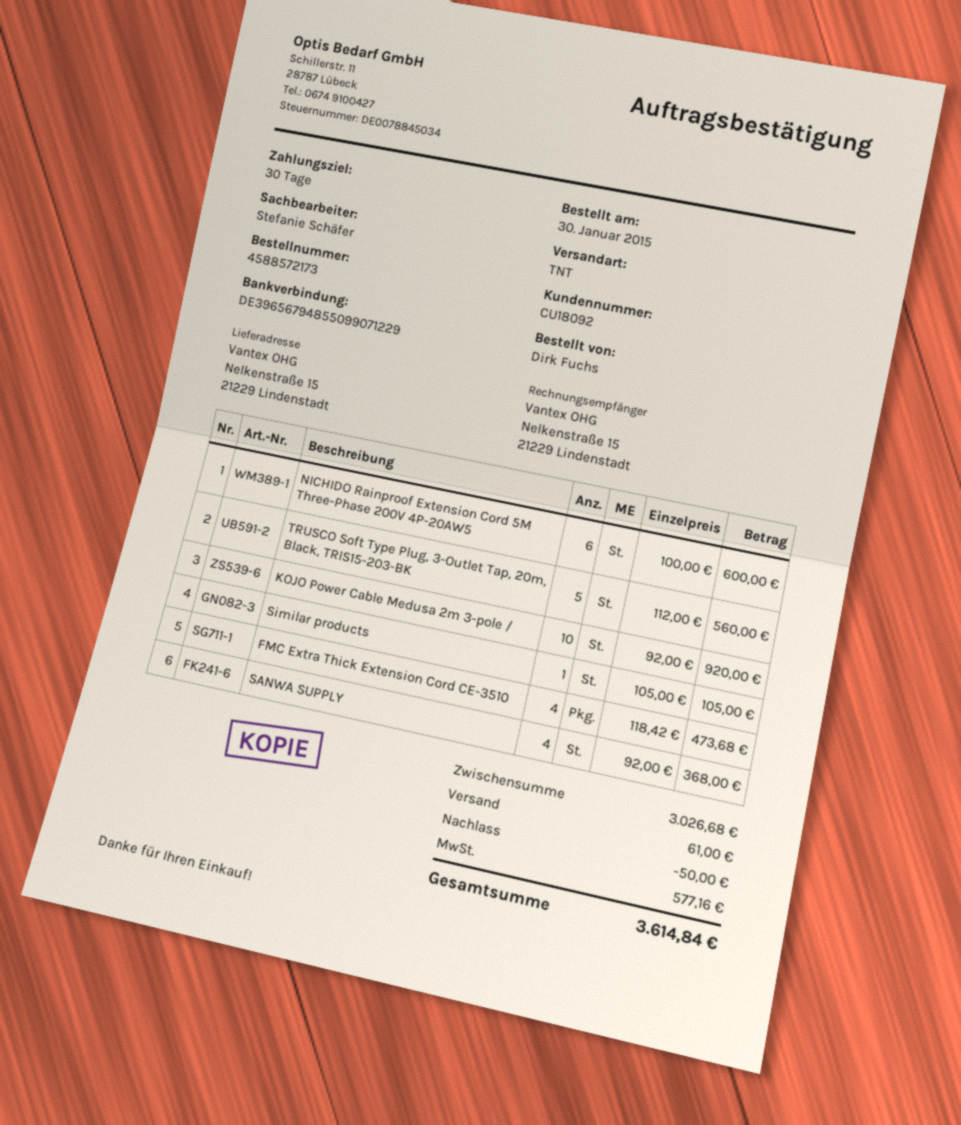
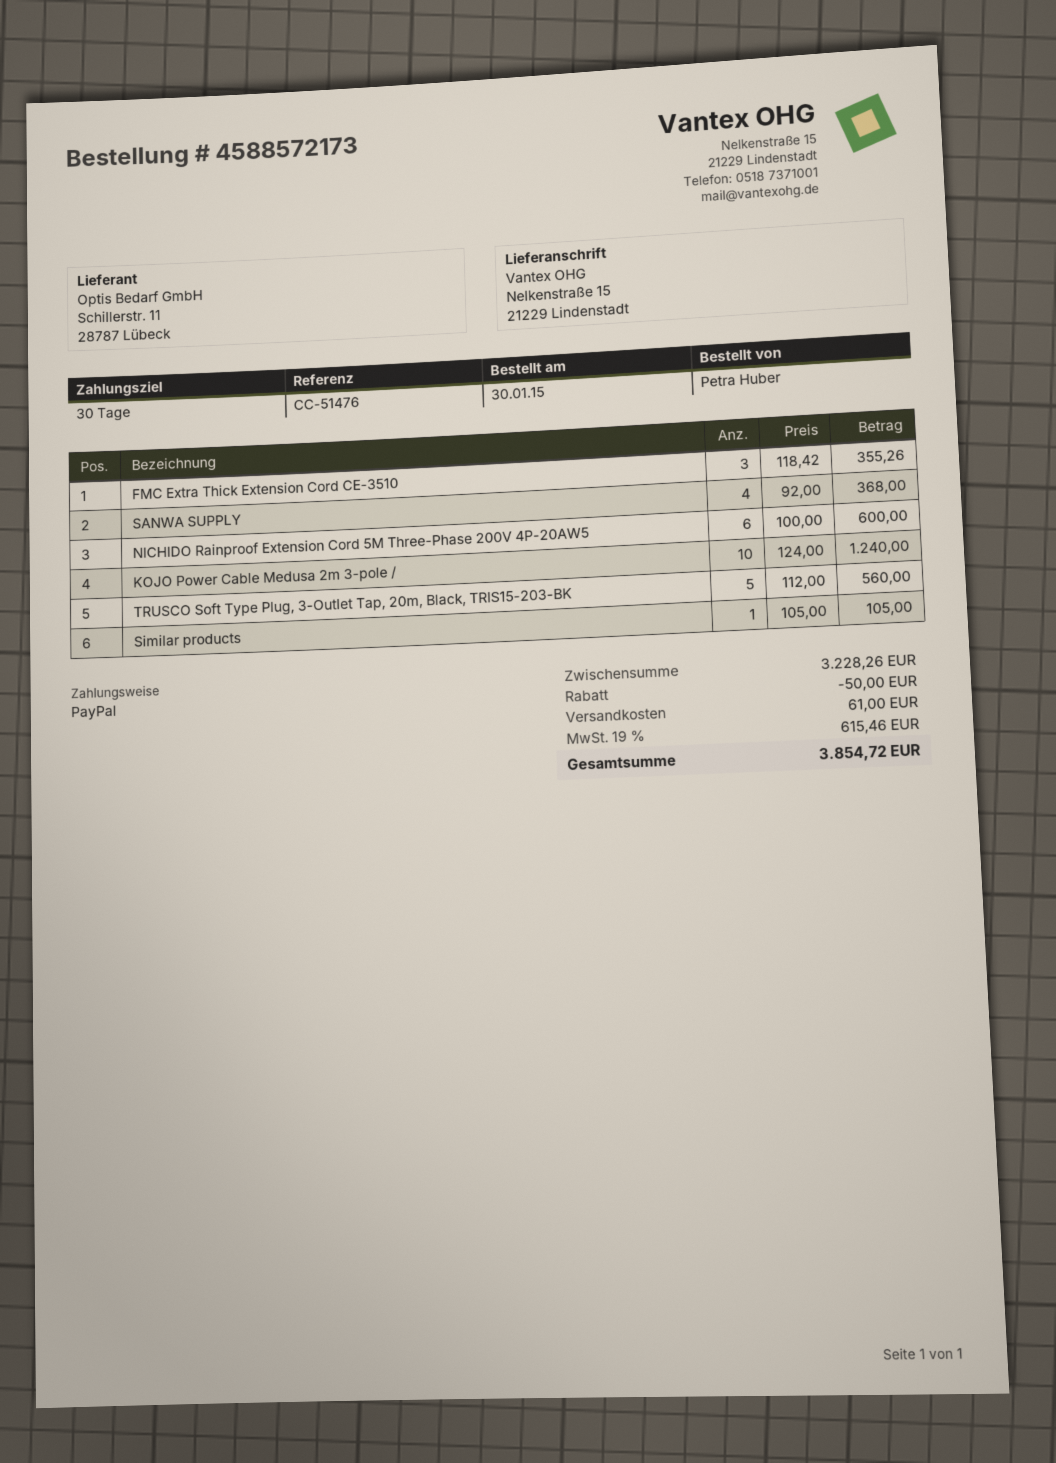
ordered by: Dirk Fuchs -> Petra Huber
KOJO Power Cable Medusa 2m 3-pole /: 10 x 92.00 = 920.00 -> 10 x 124.00 = 1240.00
FMC Extra Thick Extension Cord CE-3510: 4 x 118.42 = 473.68 -> 3 x 118.42 = 355.26
subtotal: 3026.68 -> 3228.26
tax: 577.16 -> 615.46
total: 3614.84 -> 3854.72

